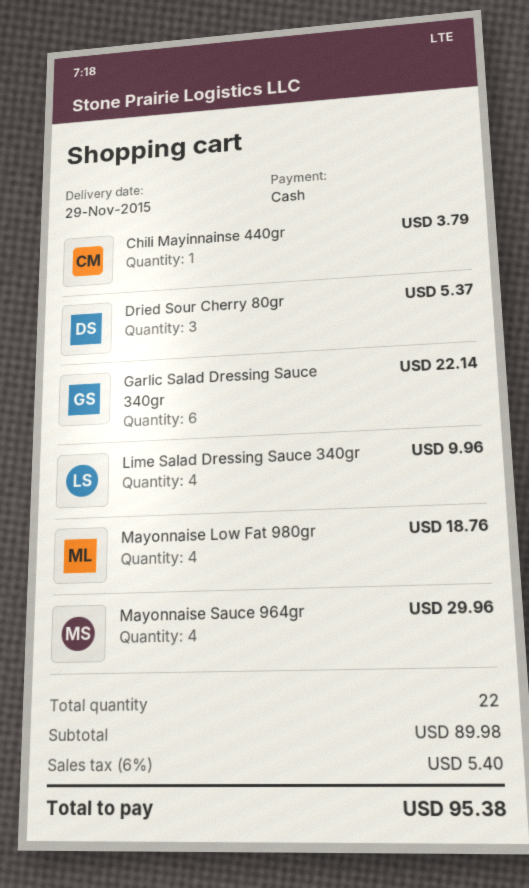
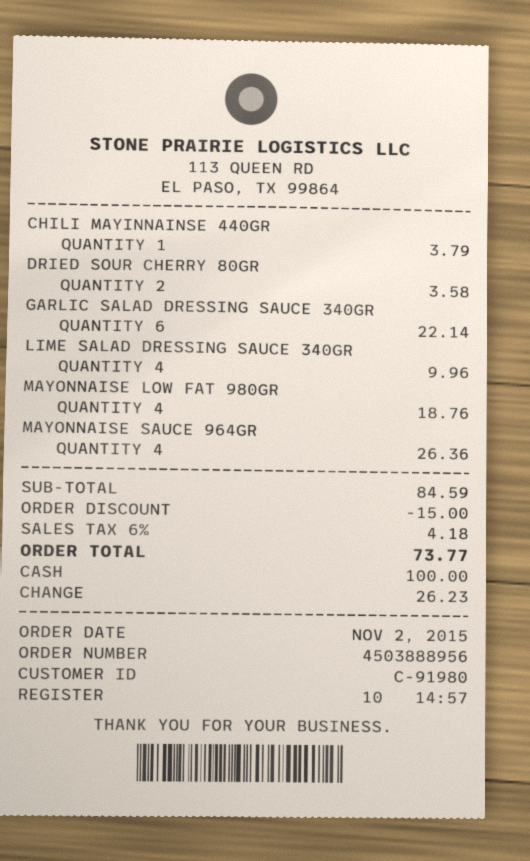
Dried Sour Cherry 80gr: 3 for 5.37 -> 2 for 3.58
Mayonnaise Sauce 964gr: 4 for 29.96 -> 4 for 26.36
subtotal: 89.98 -> 84.59
discount: none -> 15.00
tax: 6% = 5.40 -> 6% = 4.18
total: 95.38 -> 73.77

